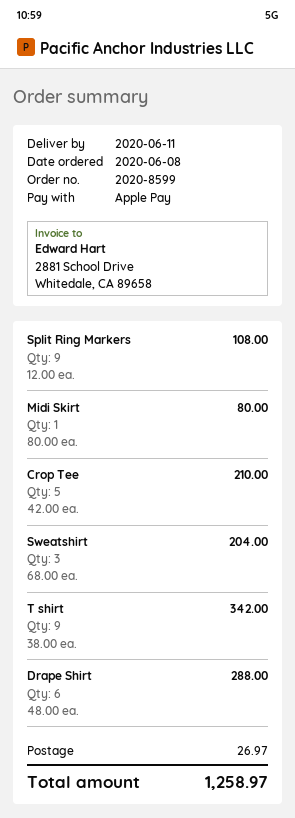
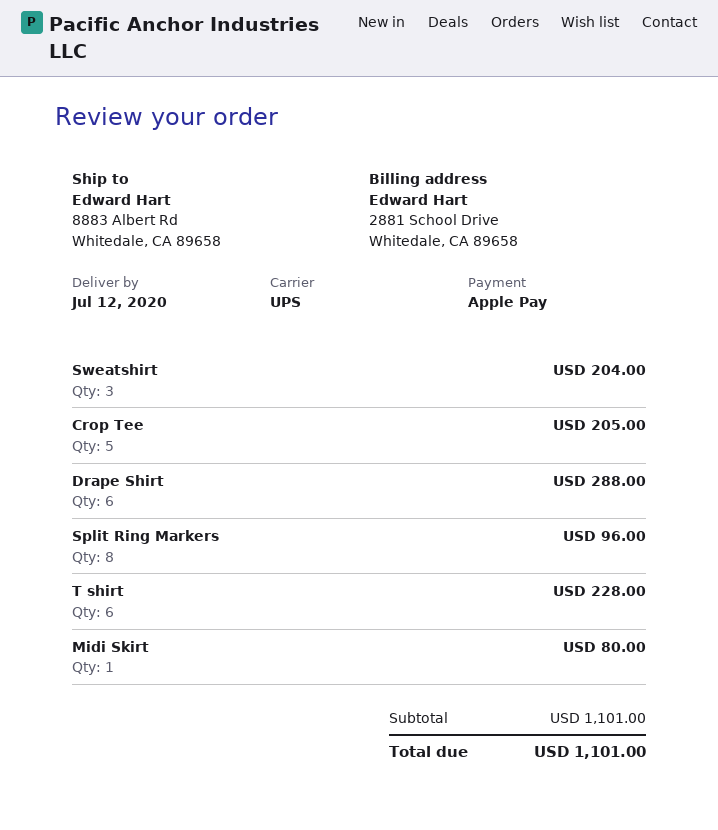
delivery date: 2020-06-11 -> 2020-07-12
Split Ring Markers: 9 for 108.00 -> 8 for 96.00
Crop Tee: 5 for 210.00 -> 5 for 205.00
T shirt: 9 for 342.00 -> 6 for 228.00
shipping: 26.97 -> none
total: 1258.97 -> 1101.00

